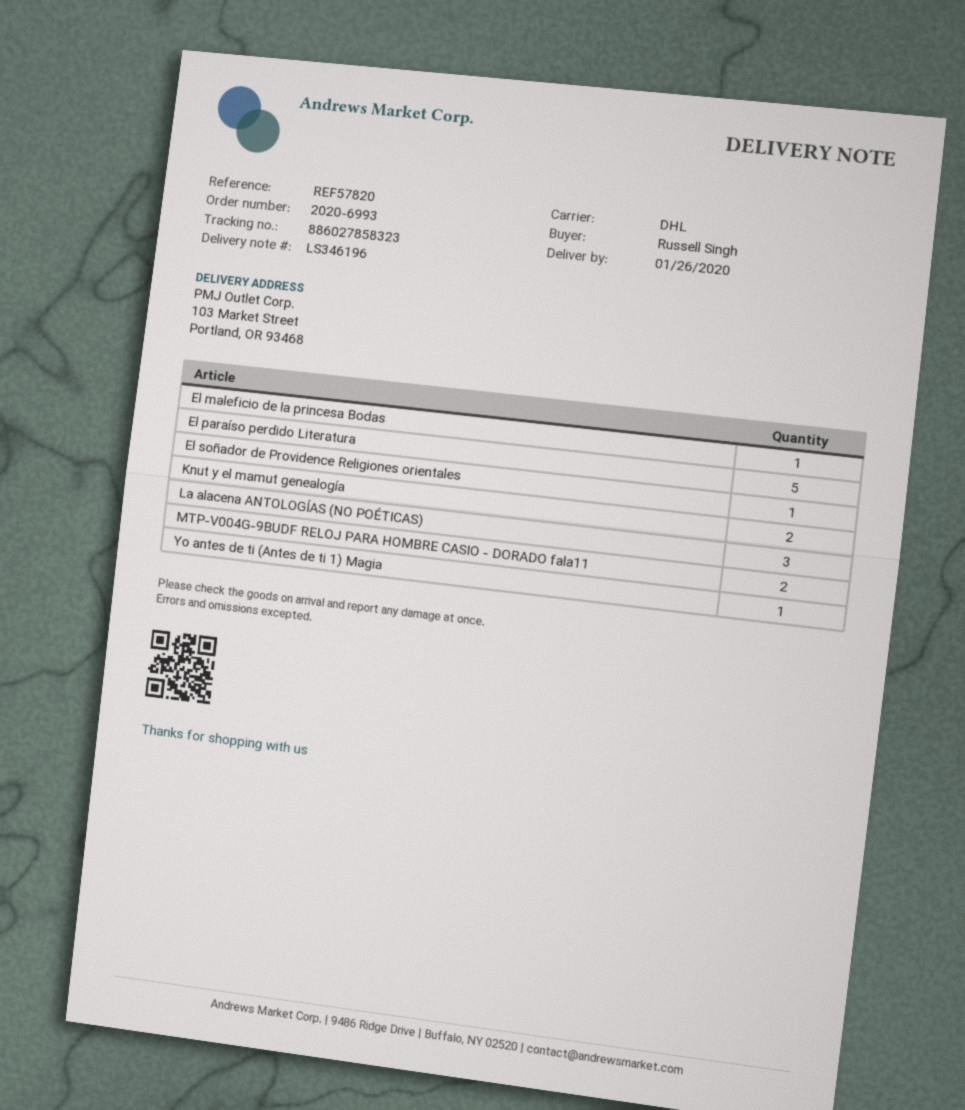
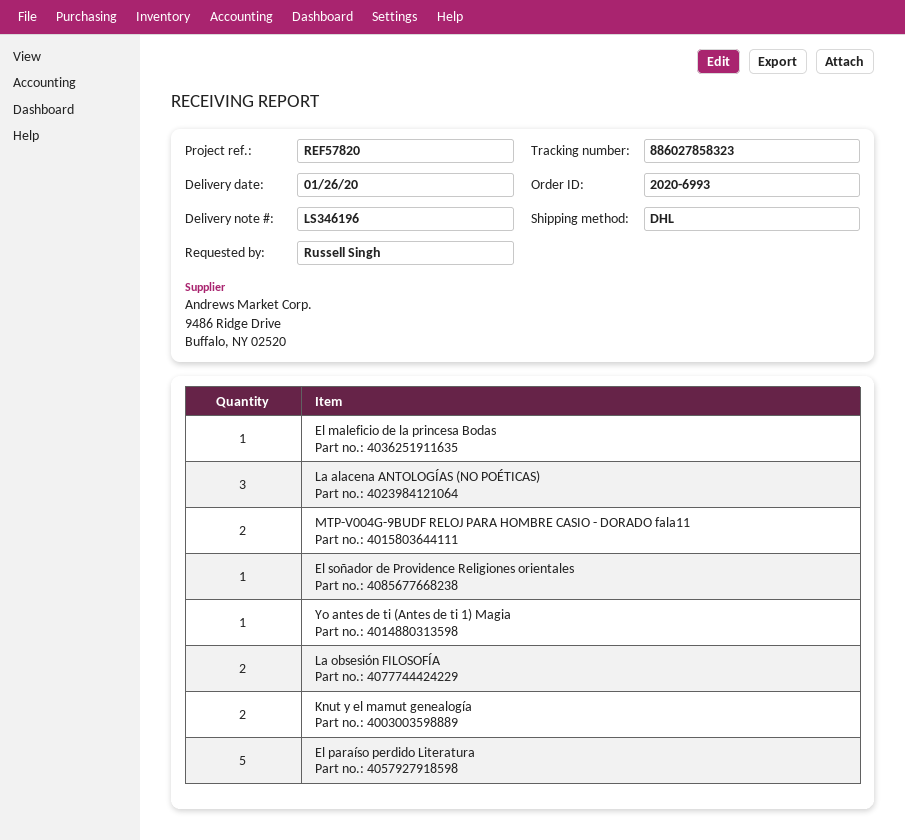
La obsesión FILOSOFÍA: none -> 2

